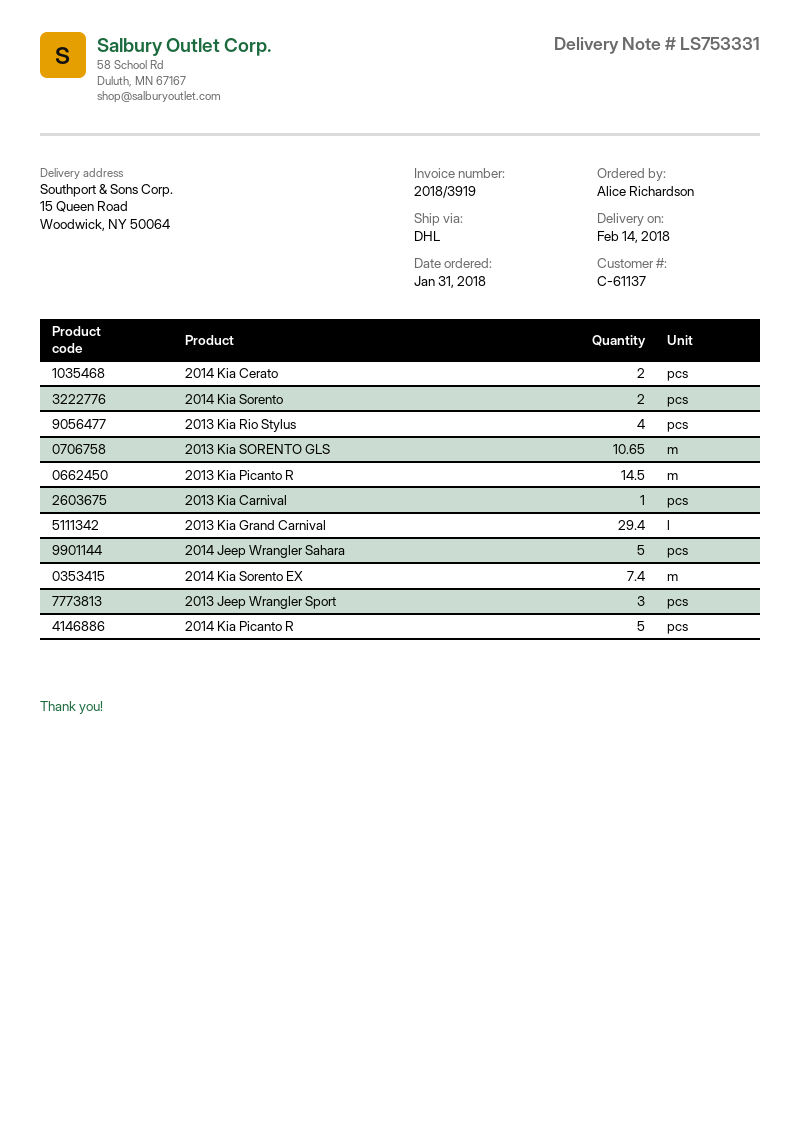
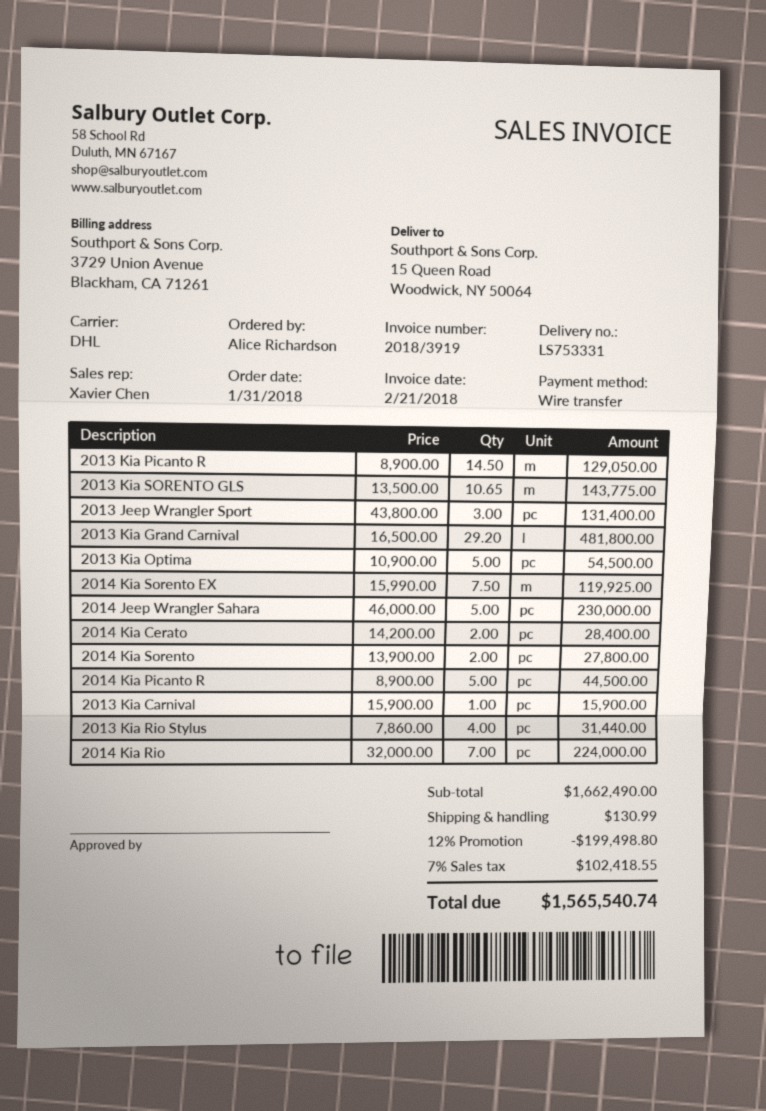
2013 Kia Grand Carnival: 29.4 -> 29.2
2014 Kia Sorento EX: 7.4 -> 7.5
2013 Kia Optima: none -> 5
2014 Kia Rio: none -> 7

